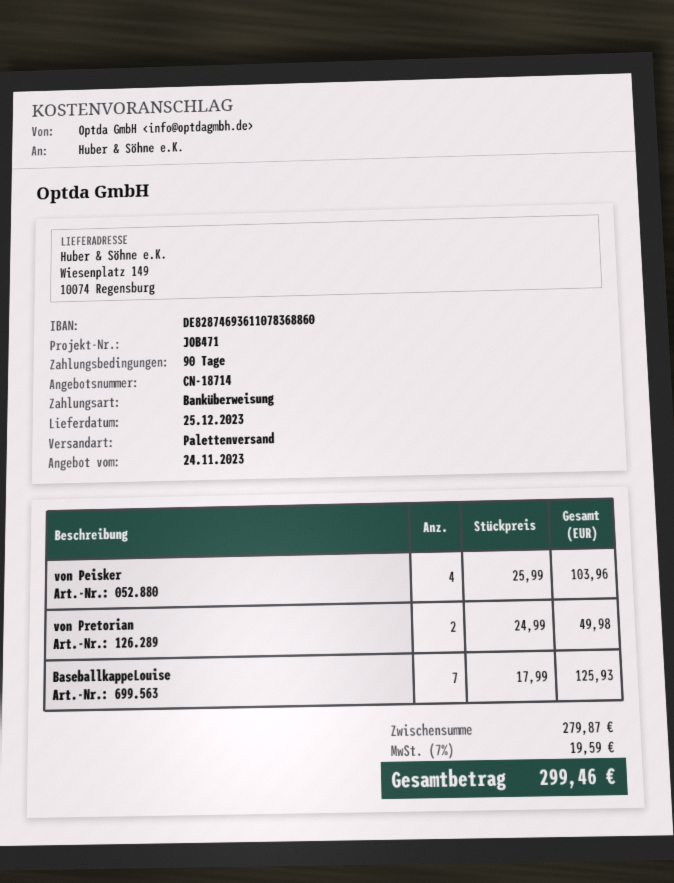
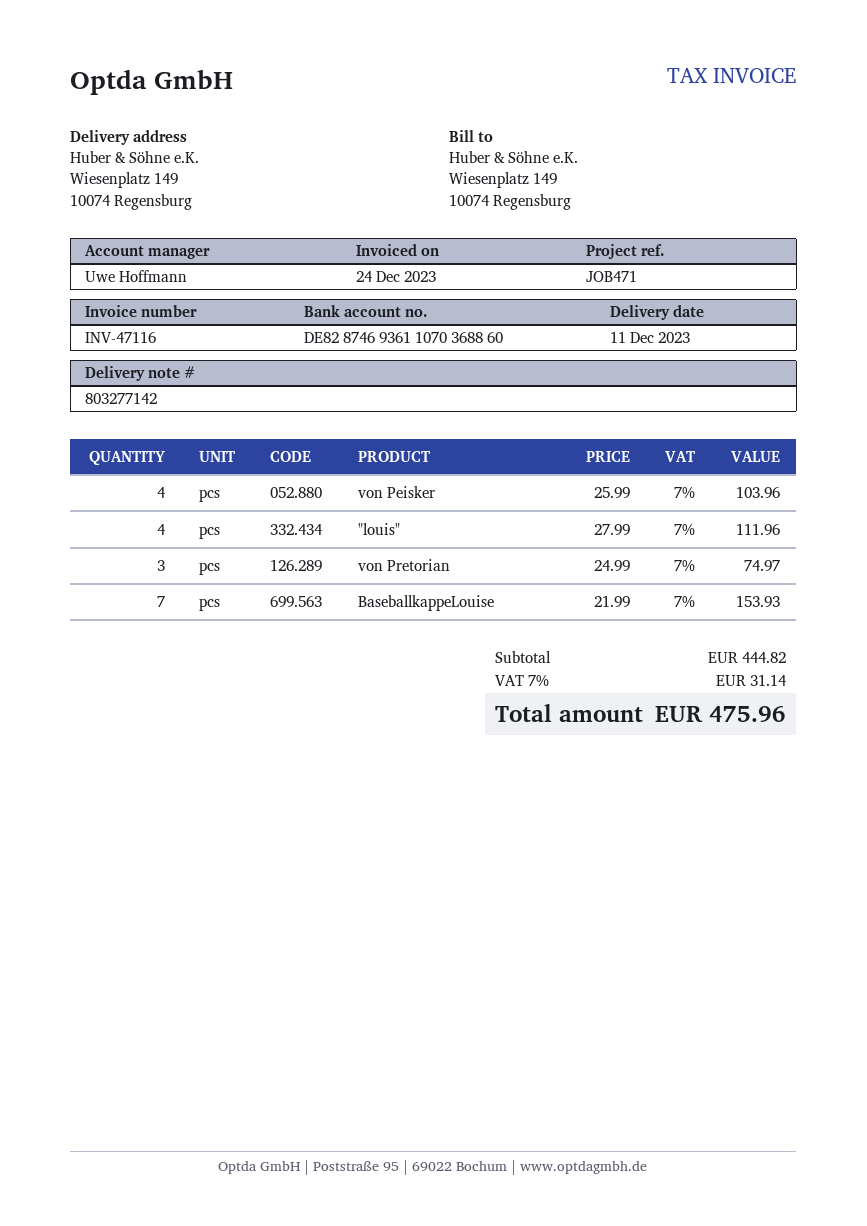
delivery date: 2023-12-25 -> 2023-12-11
bank account: DE82874693611078368860 -> DE82874693611070368860
von Pretorian: 2 x 24.99 = 49.98 -> 3 x 24.99 = 74.97
BaseballkappeLouise: 7 x 17.99 = 125.93 -> 7 x 21.99 = 153.93
"louis": none -> 4 x 27.99 = 111.96
subtotal: 279.87 -> 444.82
tax: 7% = 19.59 -> 7% = 31.14
total: 299.46 -> 475.96

